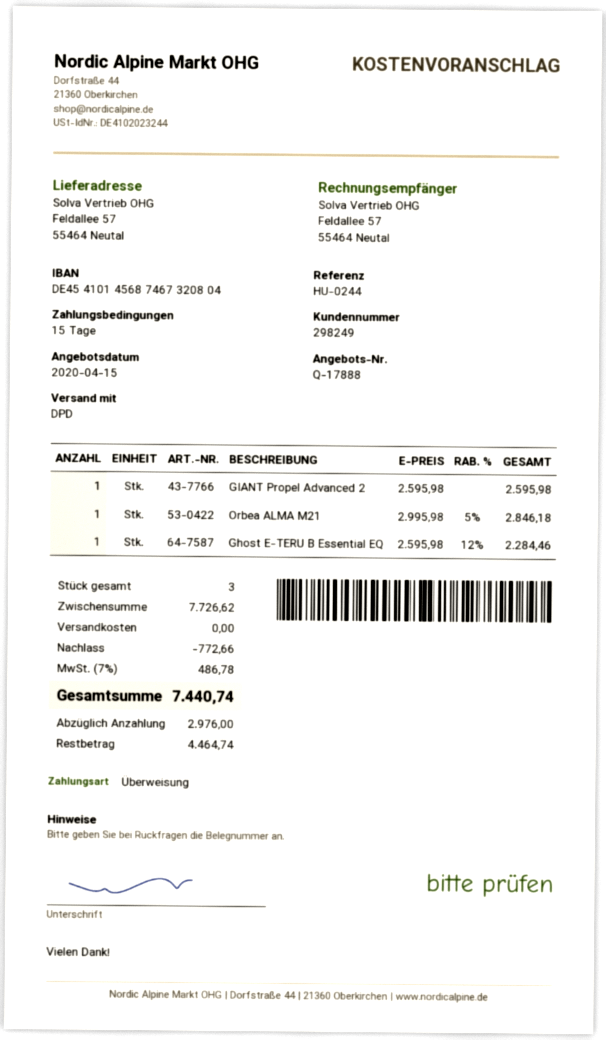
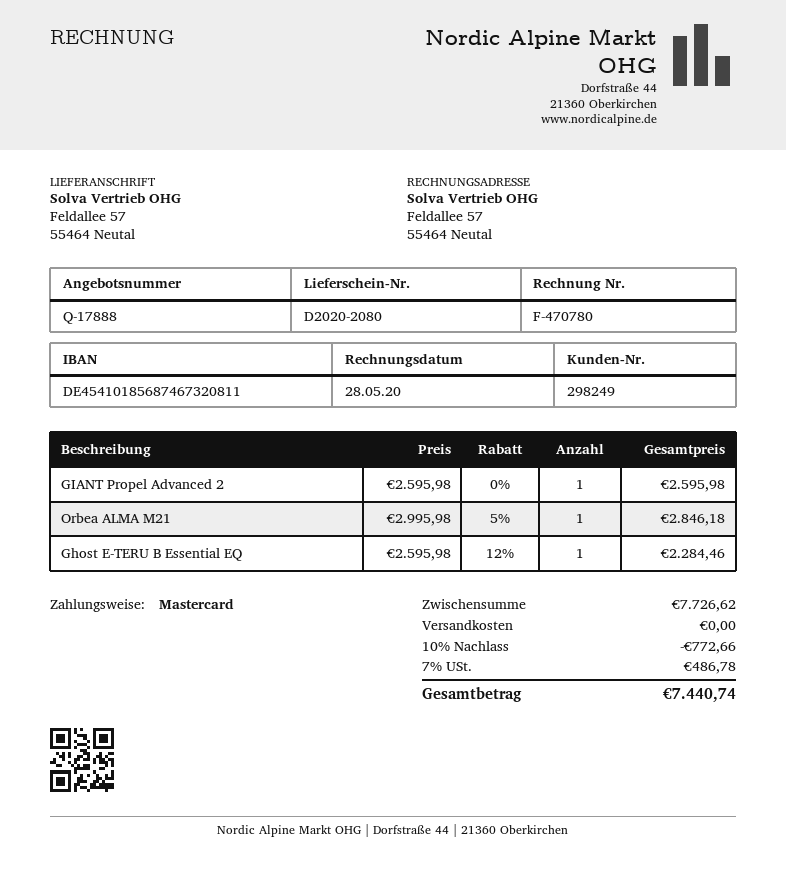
payment method: bank transfer -> Mastercard
bank account: DE45410145687467320804 -> DE45410185687467320811

